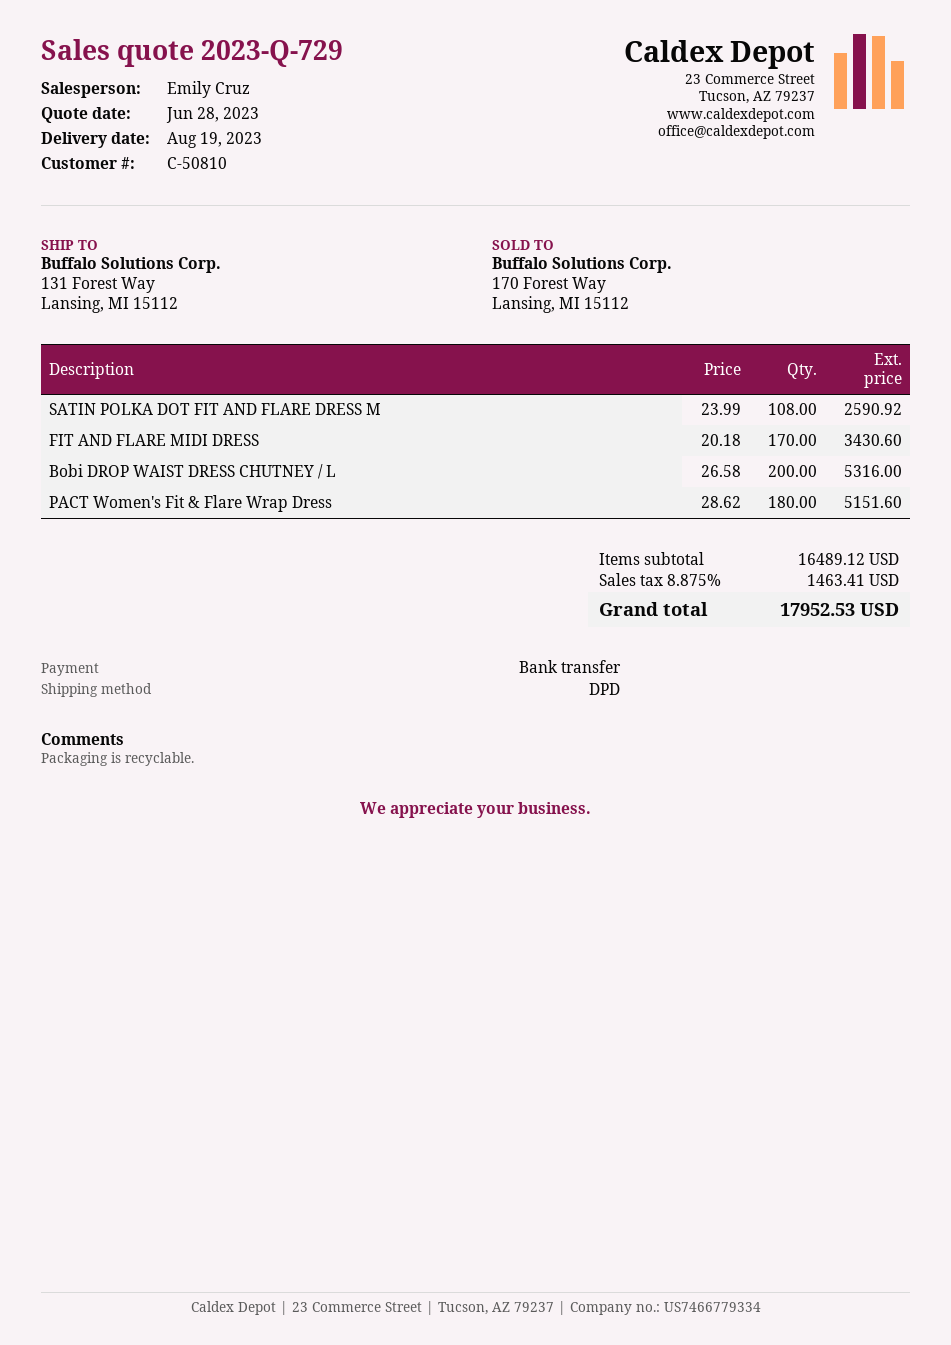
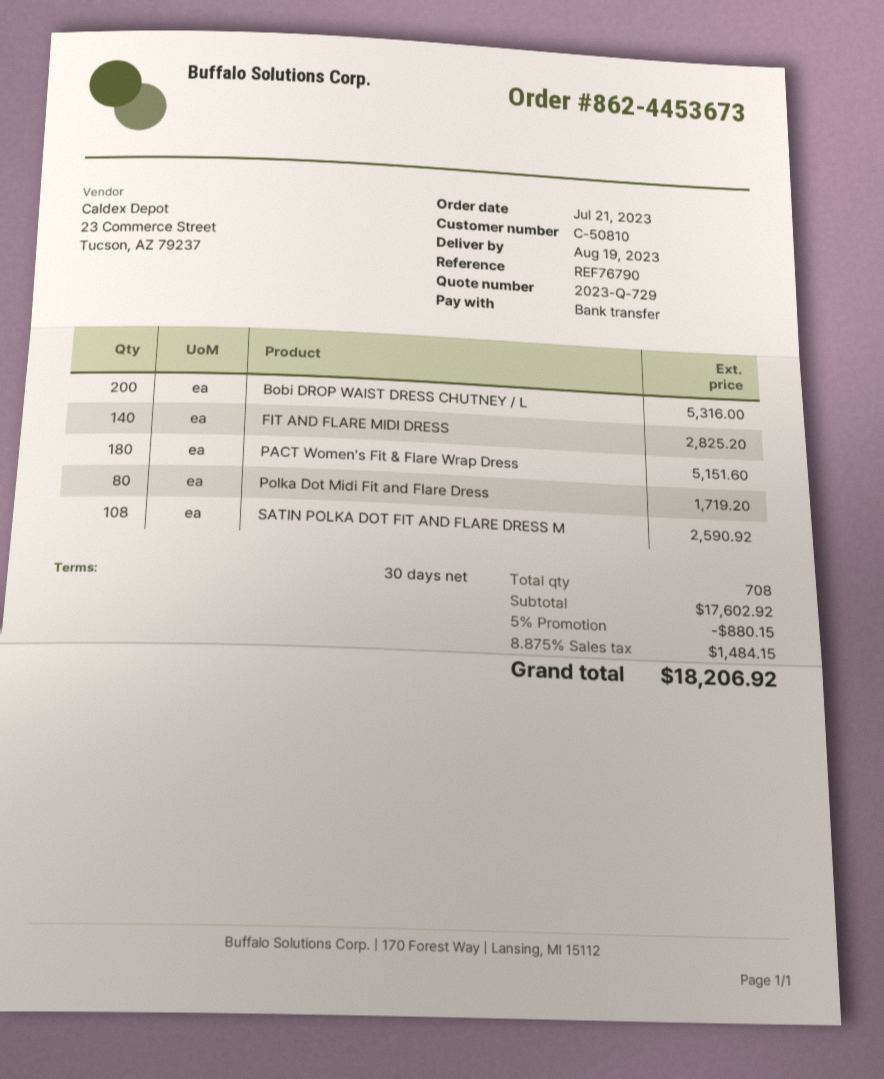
FIT AND FLARE MIDI DRESS: 170 for 3430.60 -> 140 for 2825.20
Polka Dot Midi Fit and Flare Dress: none -> 80 for 1719.20
subtotal: 16489.12 -> 17602.92
discount: none -> 5% = 880.15
tax: 8.875% = 1463.41 -> 8.875% = 1484.15
total: 17952.53 -> 18206.92

